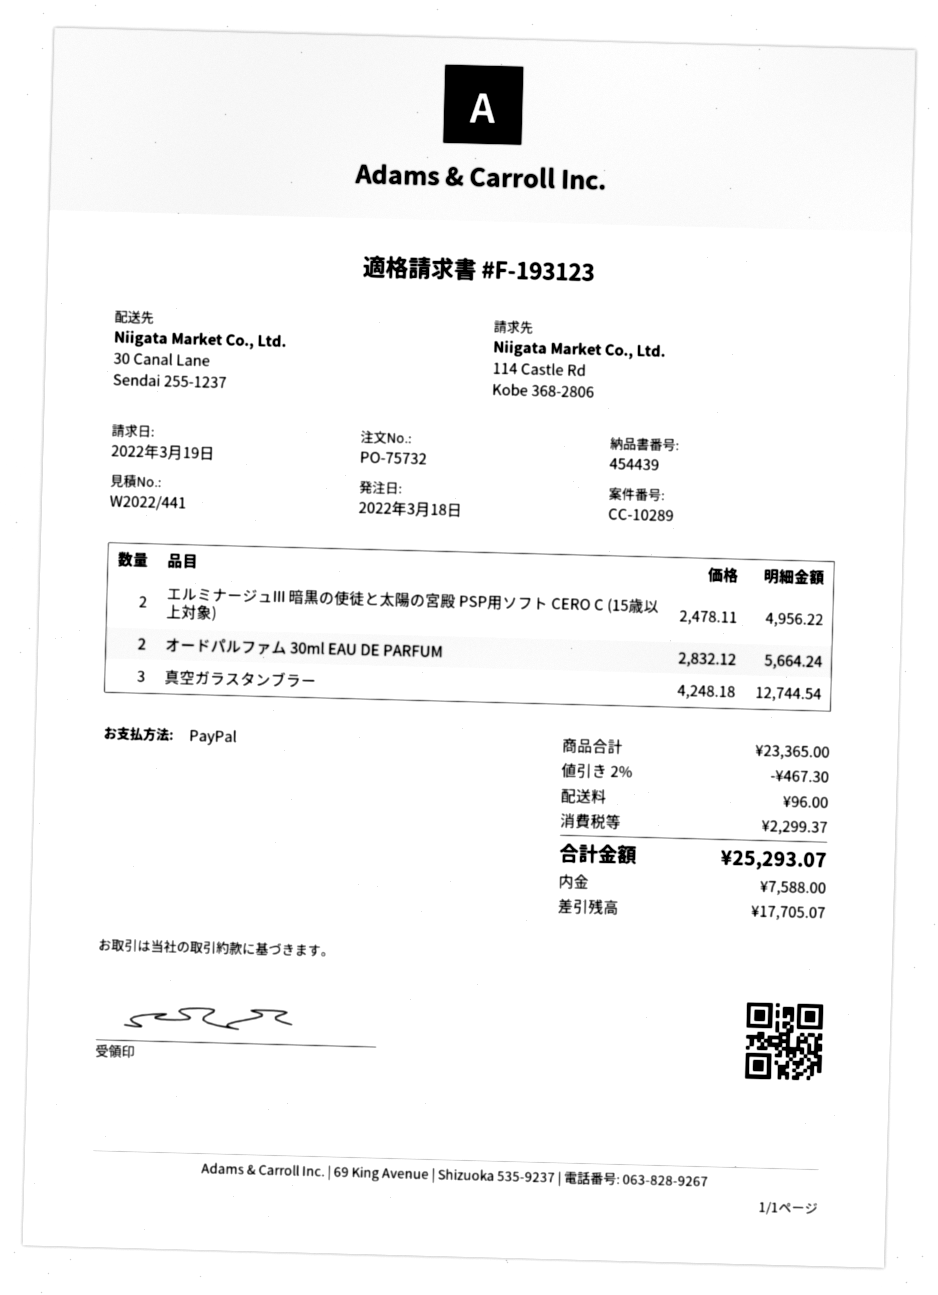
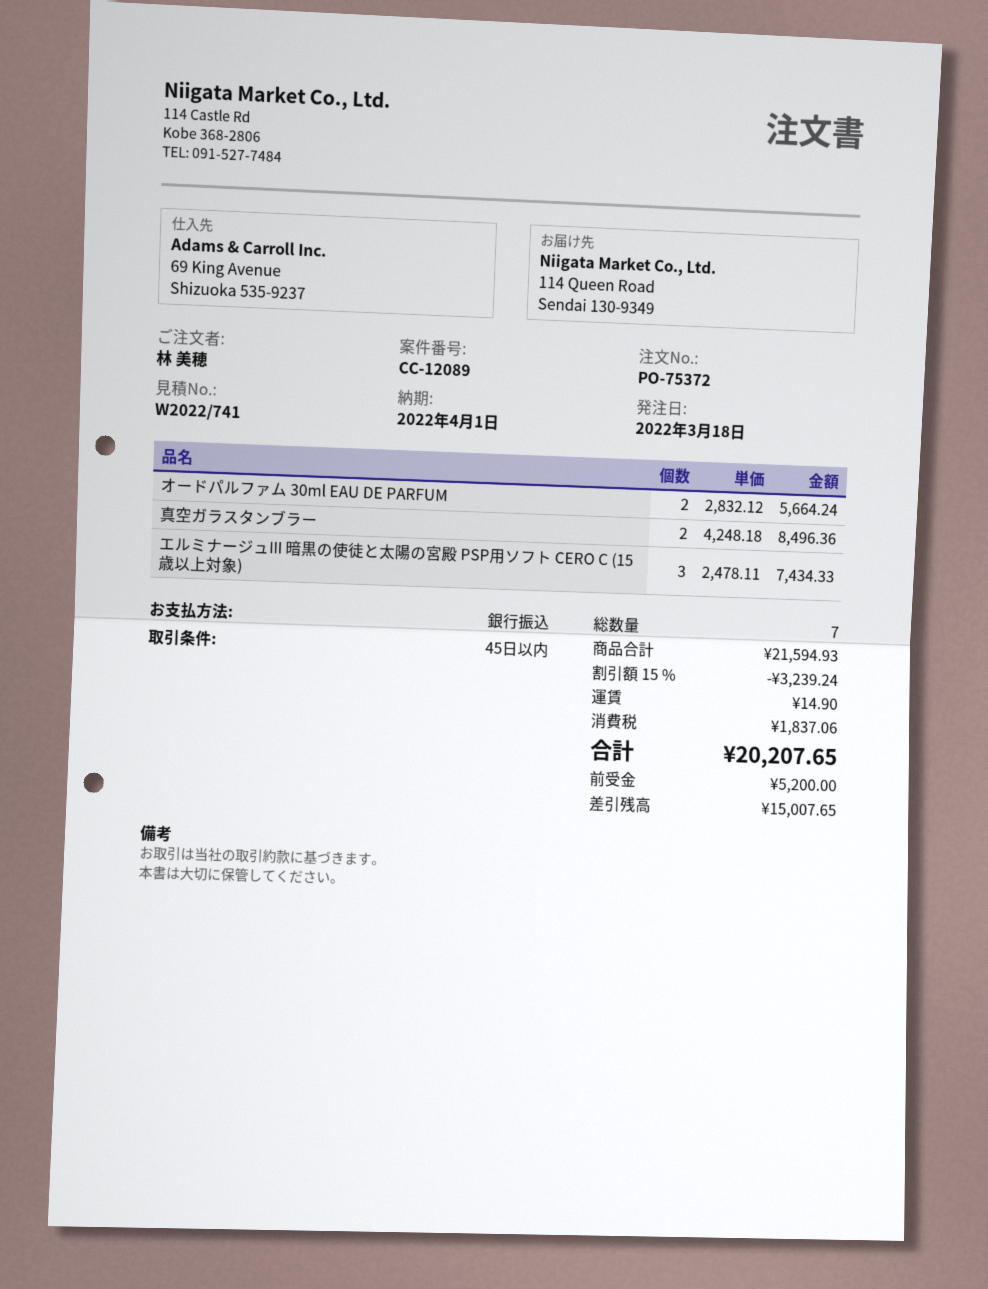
quote number: W2022/441 -> W2022/741
order number: PO-75732 -> PO-75372
reference: CC-10289 -> CC-12089
payment method: PayPal -> bank transfer
ship to: 30 Canal Lane, Sendai 255-1237 -> 114 Queen Road, Sendai 130-9349
エルミナージュIII 暗黒の使徒と太陽の宮殿 PSP用ソフト CERO C (15歳以上対象): 2 x 2478.11 = 4956.22 -> 3 x 2478.11 = 7434.33
真空ガラスタンブラー: 3 x 4248.18 = 12744.54 -> 2 x 4248.18 = 8496.36
subtotal: 23365.00 -> 21594.93
discount: 2% = 467.30 -> 15% = 3239.24
shipping: 96.00 -> 14.90
tax: 2299.37 -> 1837.06
total: 25293.07 -> 20207.65
deposit: 7588.00 -> 5200.00
balance: 17705.07 -> 15007.65

